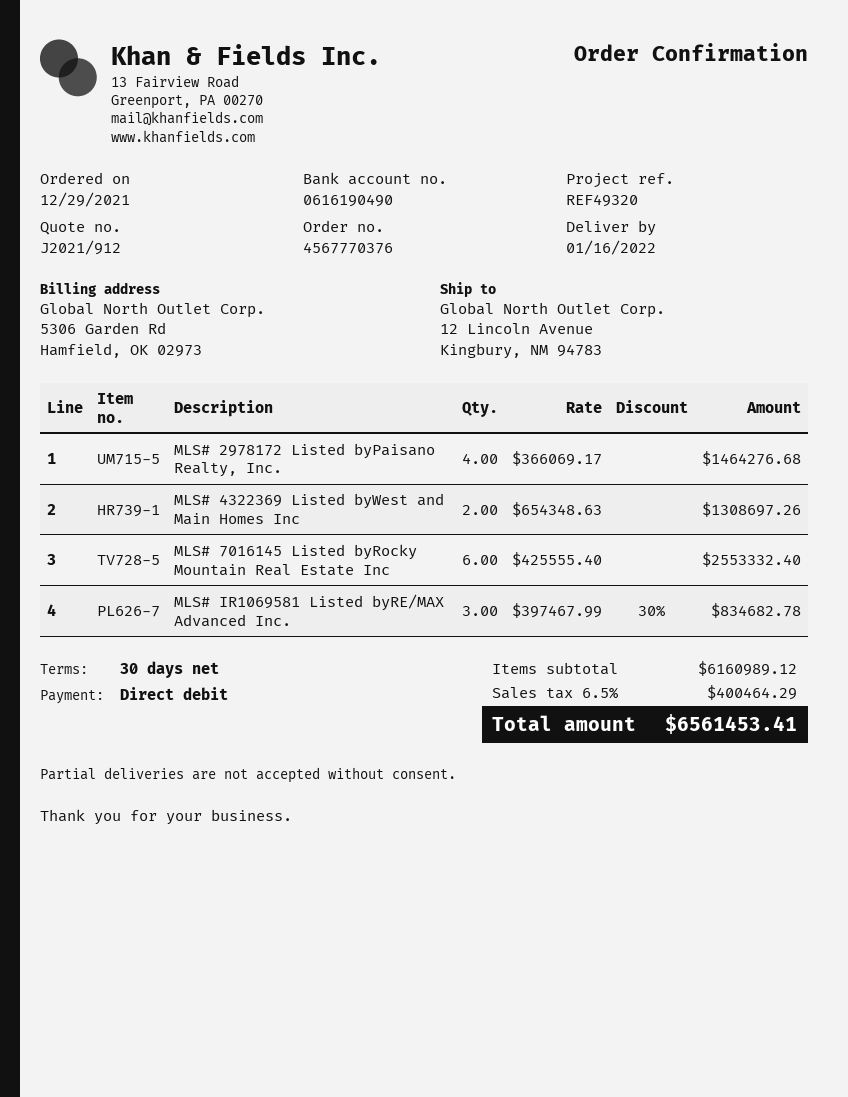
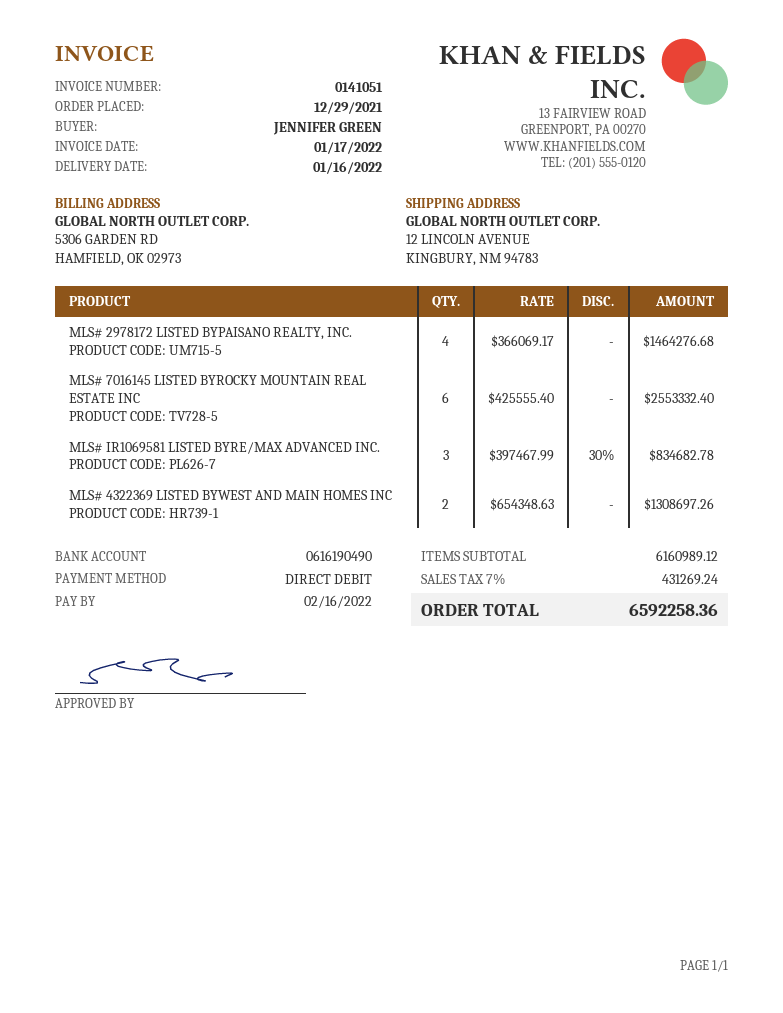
tax: 6.5% = 400464.29 -> 7% = 431269.24
total: 6561453.41 -> 6592258.36

